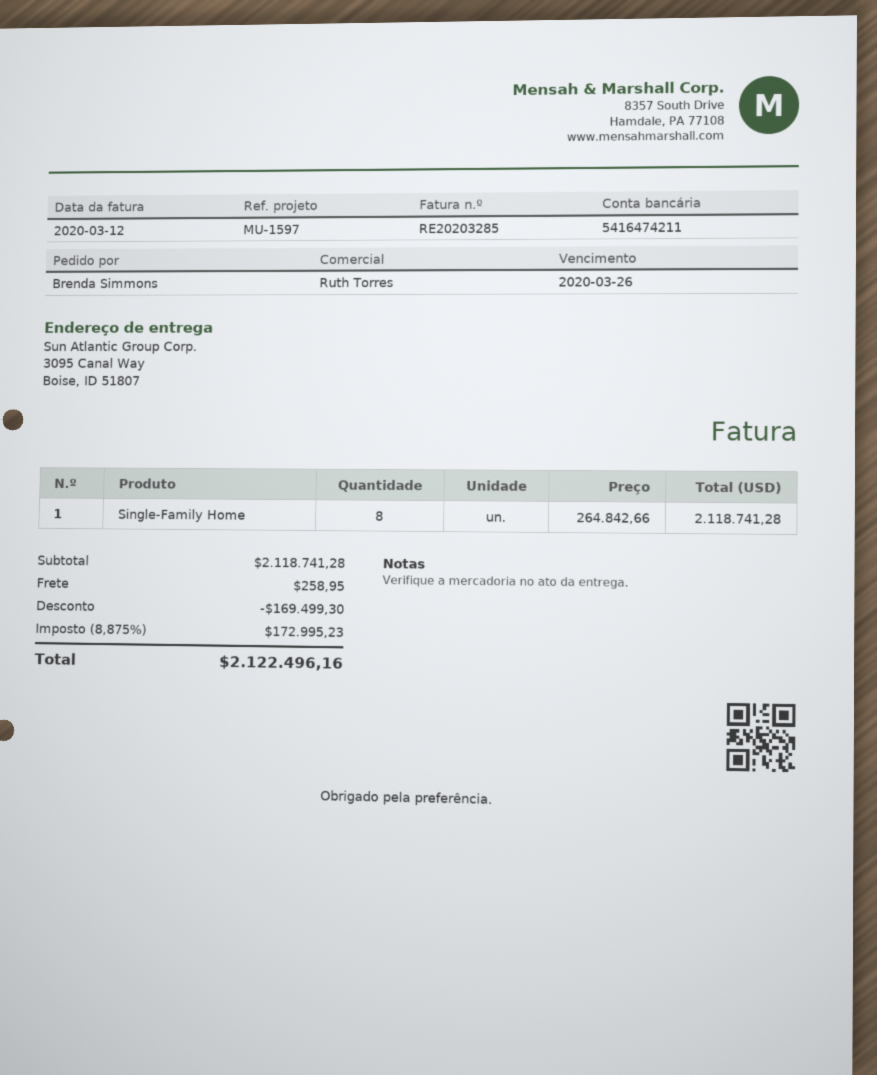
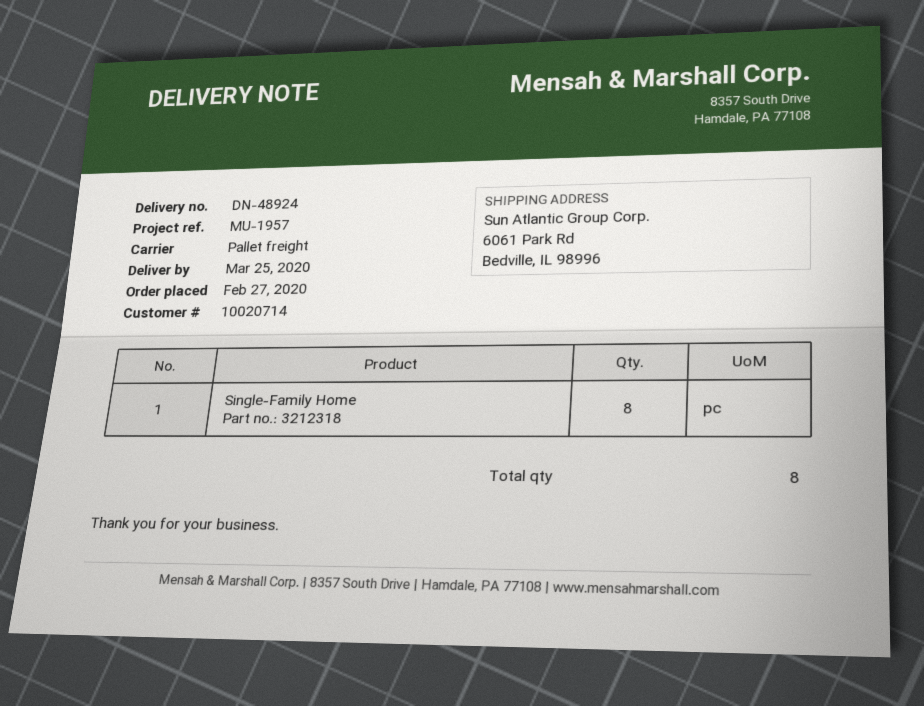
reference: MU-1597 -> MU-1957
ship to: 3095 Canal Way, Boise, ID 51807 -> 6061 Park Rd, Bedville, IL 98996

